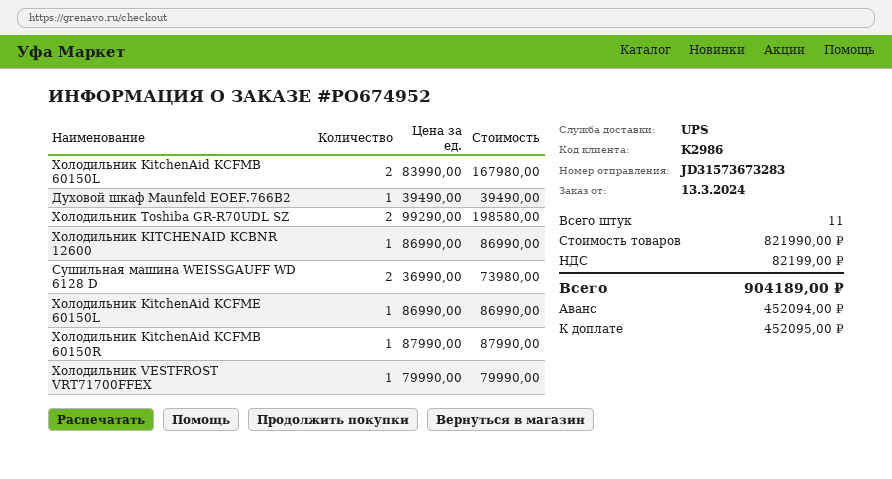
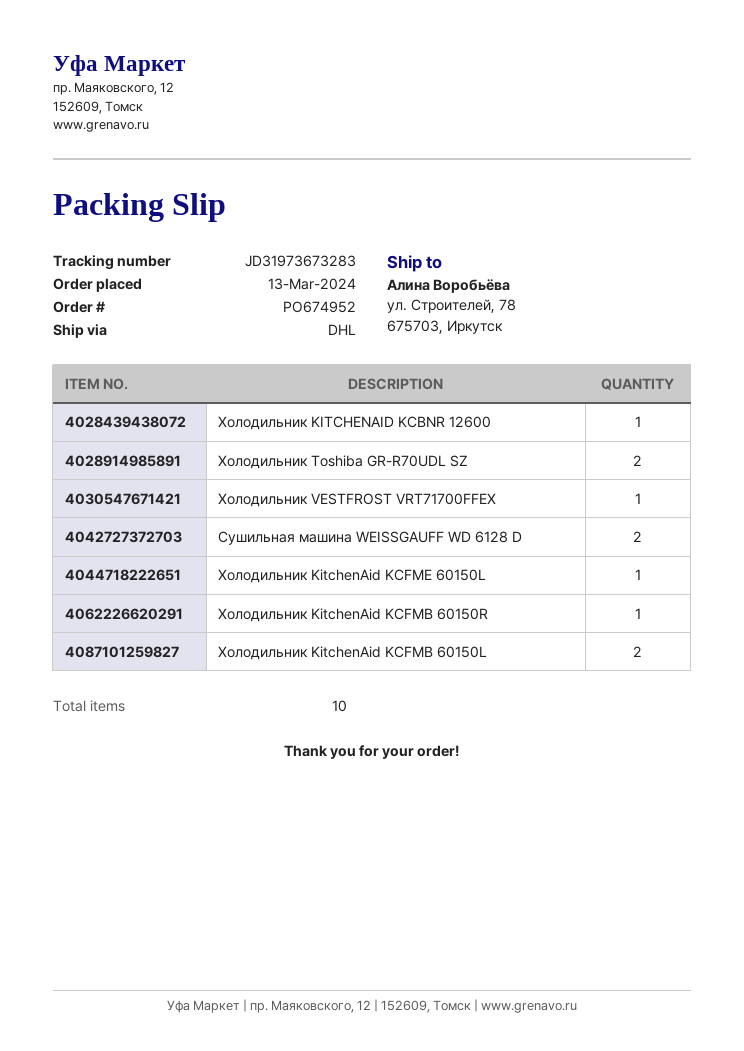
shipping method: UPS -> DHL
tracking number: JD31573673283 -> JD31973673283
Духовой шкаф Maunfeld EOEF.766B2: 1 -> none
total quantity: 11 -> 10

